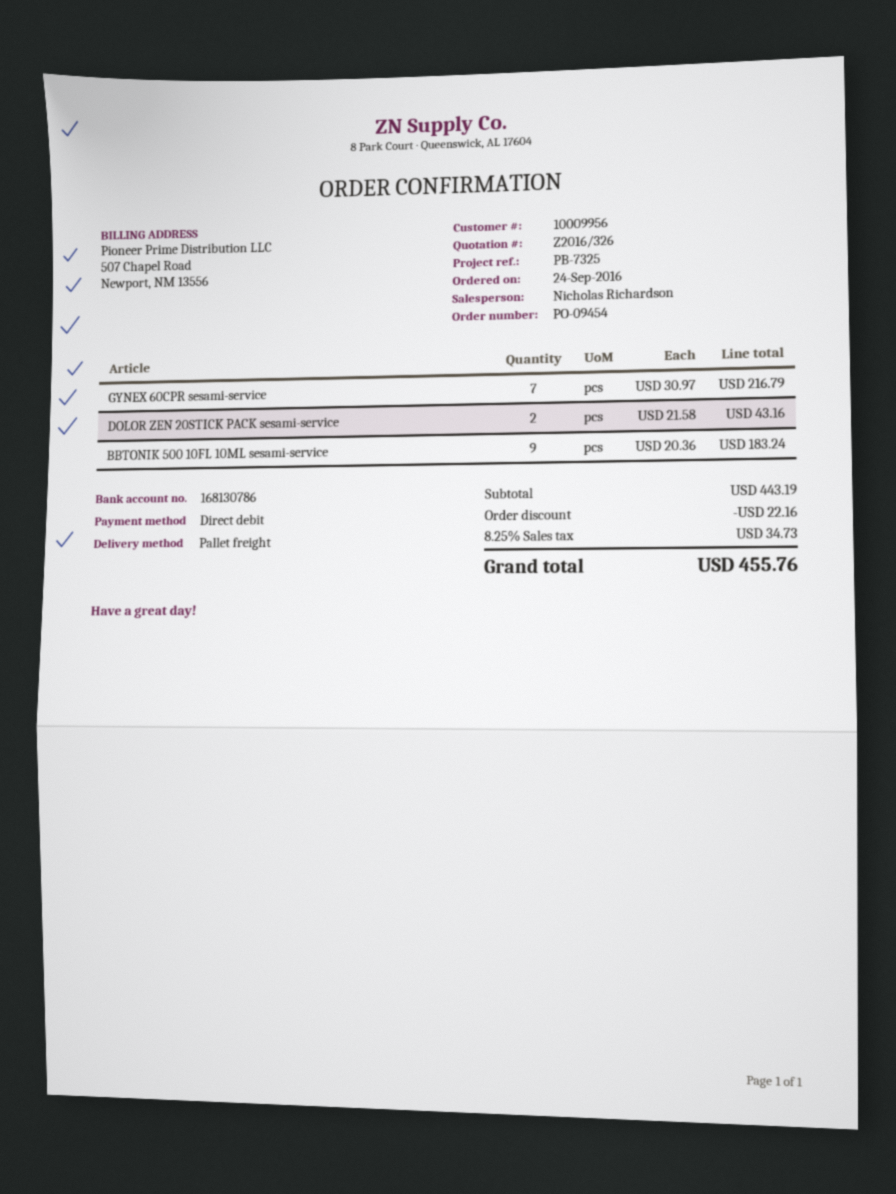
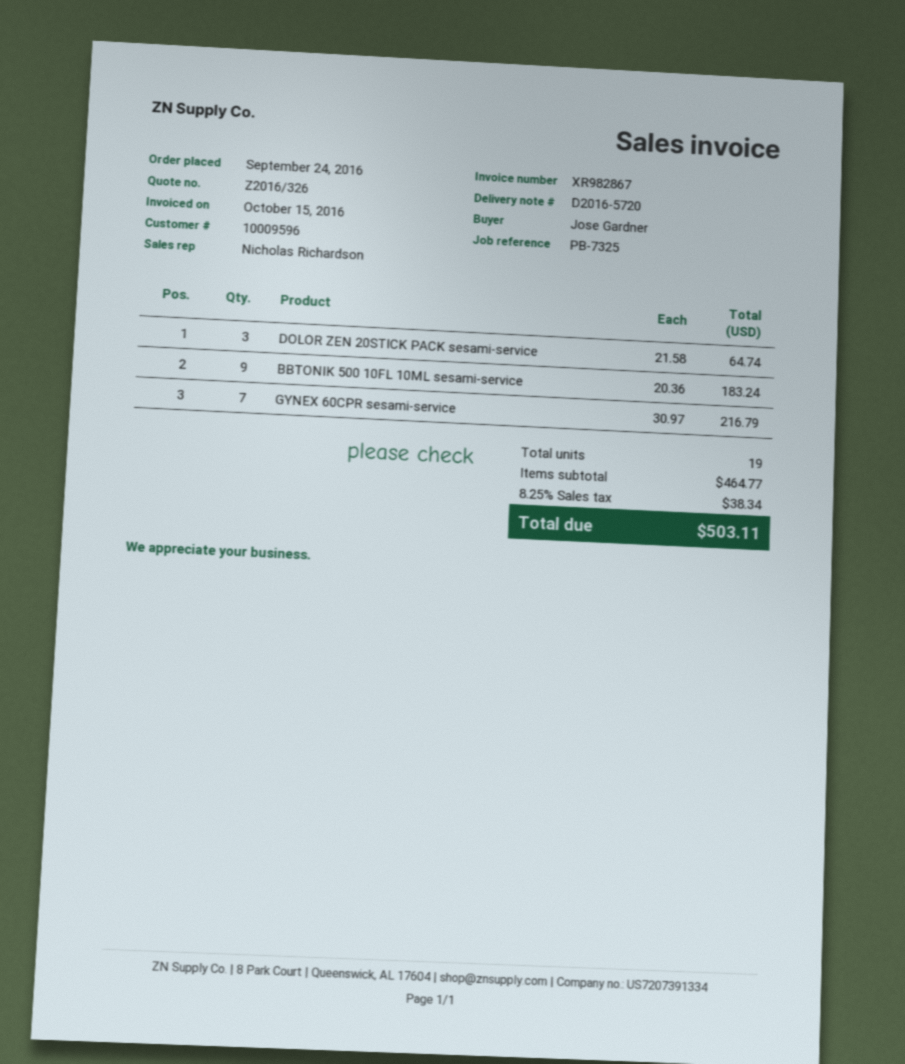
customer number: 10009956 -> 10009596
DOLOR ZEN 20STICK PACK sesami-service: 2 x 21.58 = 43.16 -> 3 x 21.58 = 64.74
subtotal: 443.19 -> 464.77
discount: 22.16 -> none
tax: 8.25% = 34.73 -> 8.25% = 38.34
total: 455.76 -> 503.11

